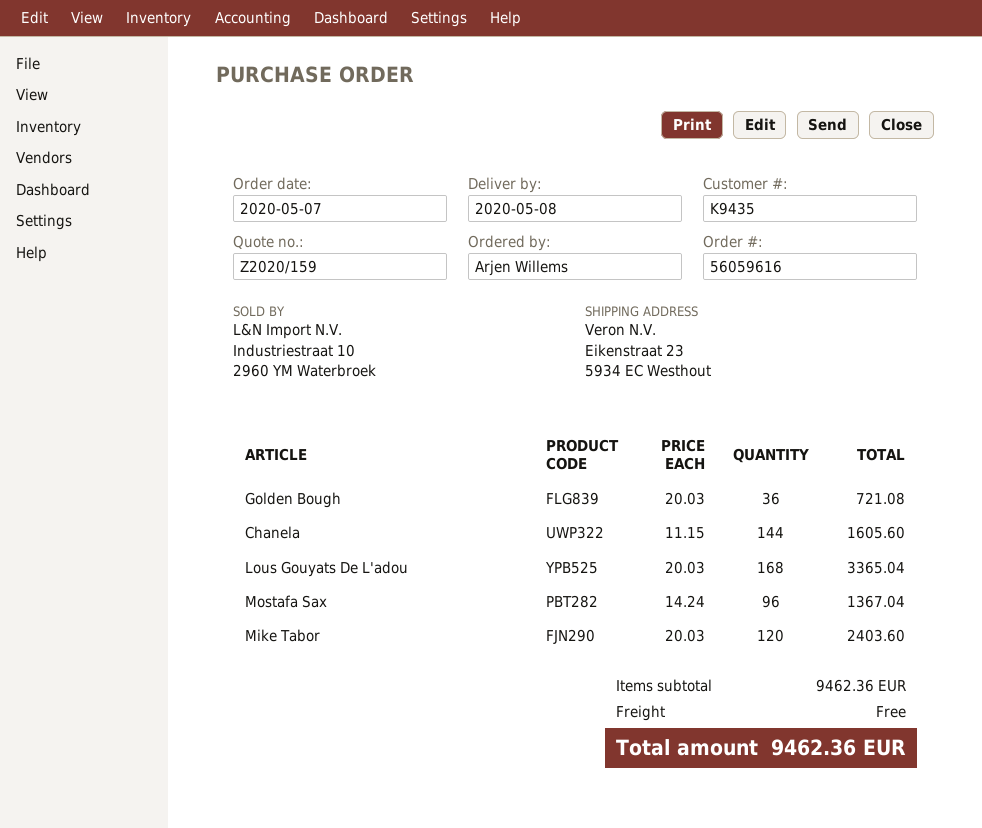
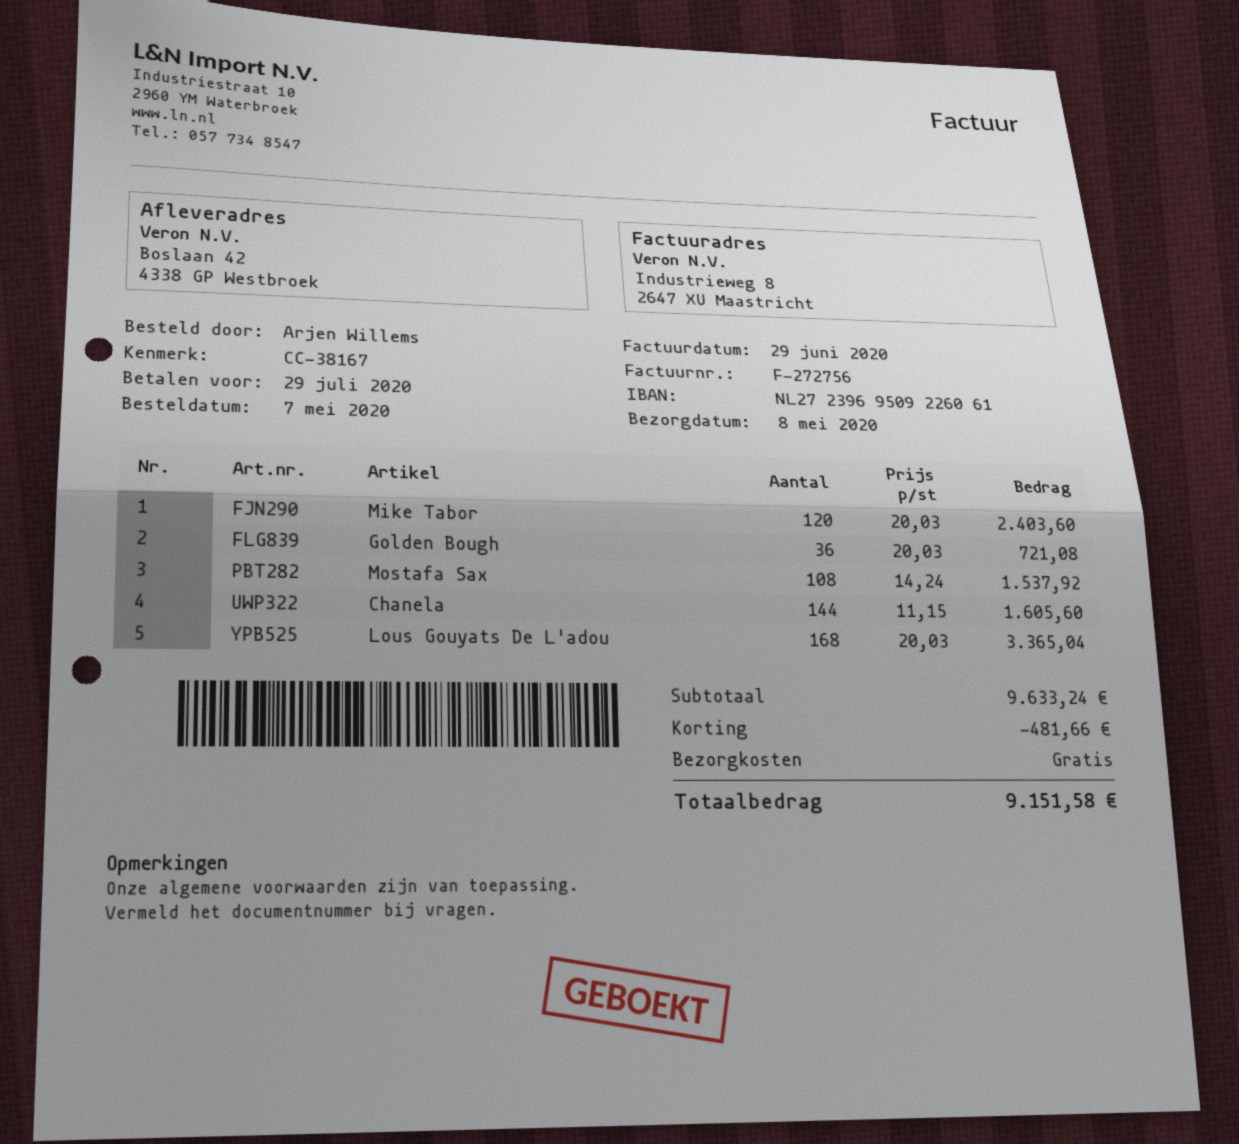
ship to: Eikenstraat 23, 5934 EC Westhout -> Boslaan 42, 4338 GP Westbroek
Mostafa Sax: 96 x 14.24 = 1367.04 -> 108 x 14.24 = 1537.92
subtotal: 9462.36 -> 9633.24
discount: none -> 481.66
total: 9462.36 -> 9151.58

